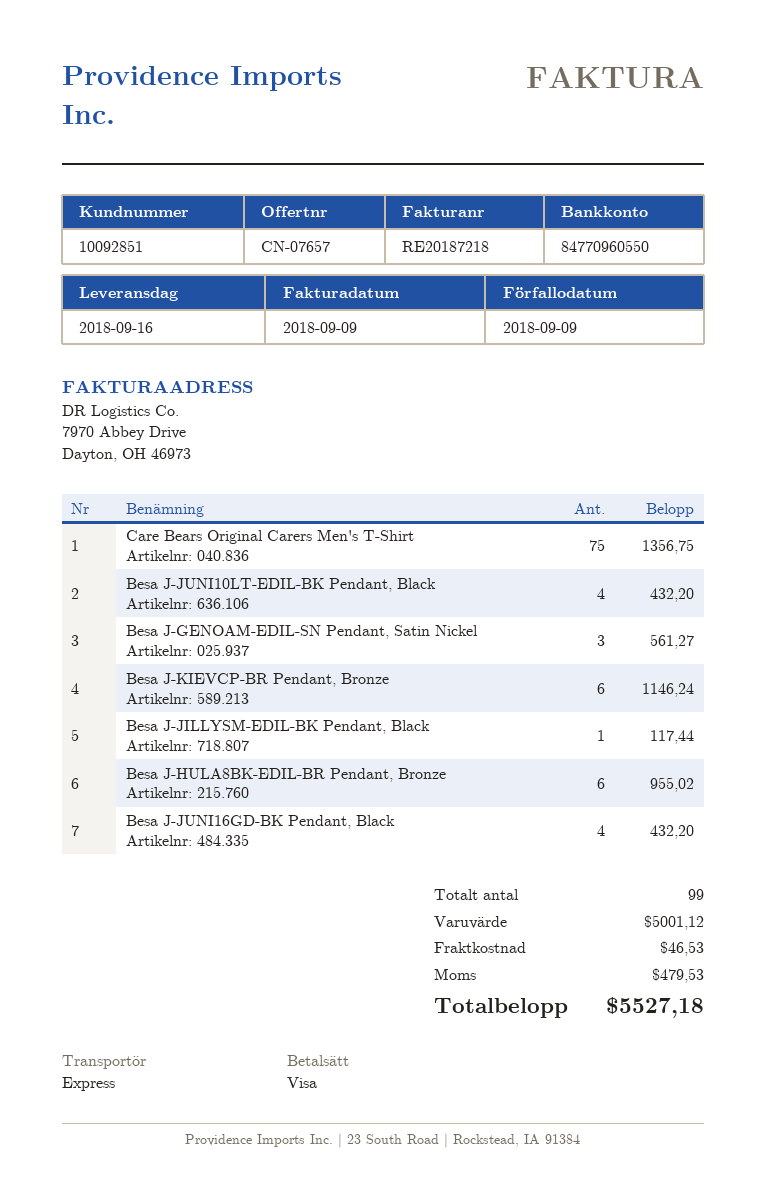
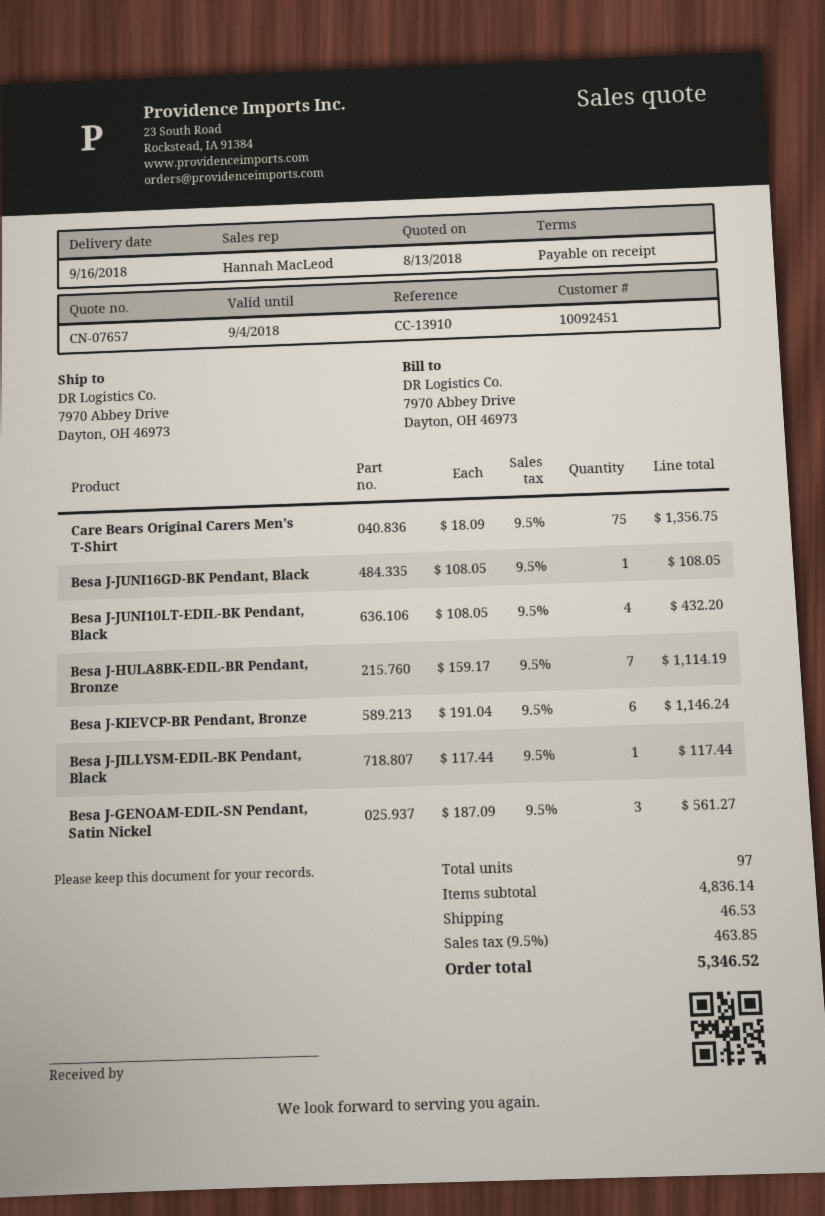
customer number: 10092851 -> 10092451
Besa J-HULA8BK-EDIL-BR Pendant, Bronze: 6 for 955.02 -> 7 for 1114.19
Besa J-JUNI16GD-BK Pendant, Black: 4 for 432.20 -> 1 for 108.05
total quantity: 99 -> 97
subtotal: 5001.12 -> 4836.14
tax: 479.53 -> 463.85
total: 5527.18 -> 5346.52

